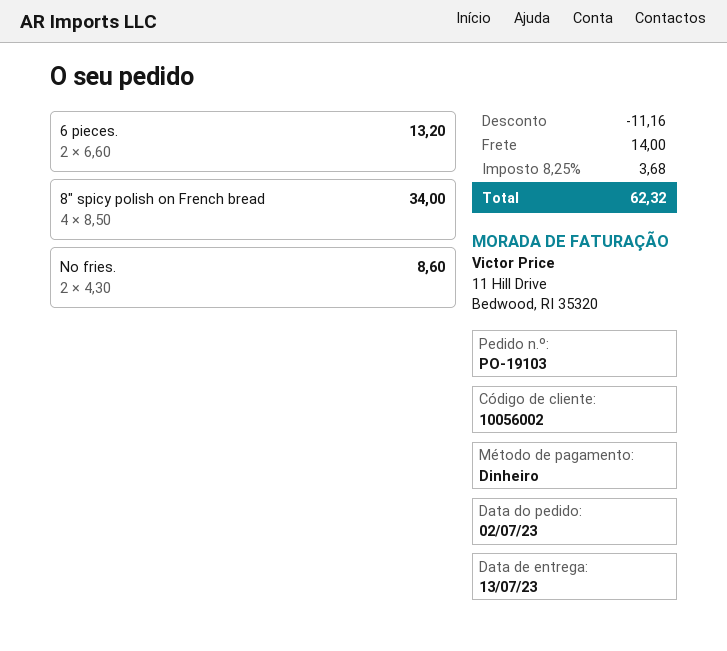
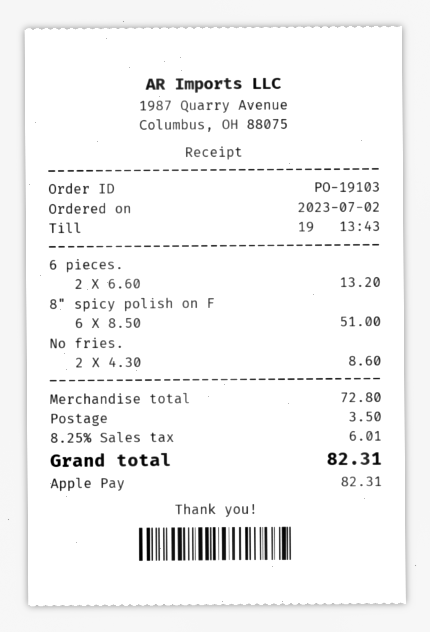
payment method: cash -> Apple Pay
8" spicy polish on French bread: 4 x 8.50 = 34.00 -> 6 x 8.50 = 51.00
discount: 11.16 -> none
shipping: 14.00 -> 3.50
tax: 8.25% = 3.68 -> 8.25% = 6.01
total: 62.32 -> 82.31

